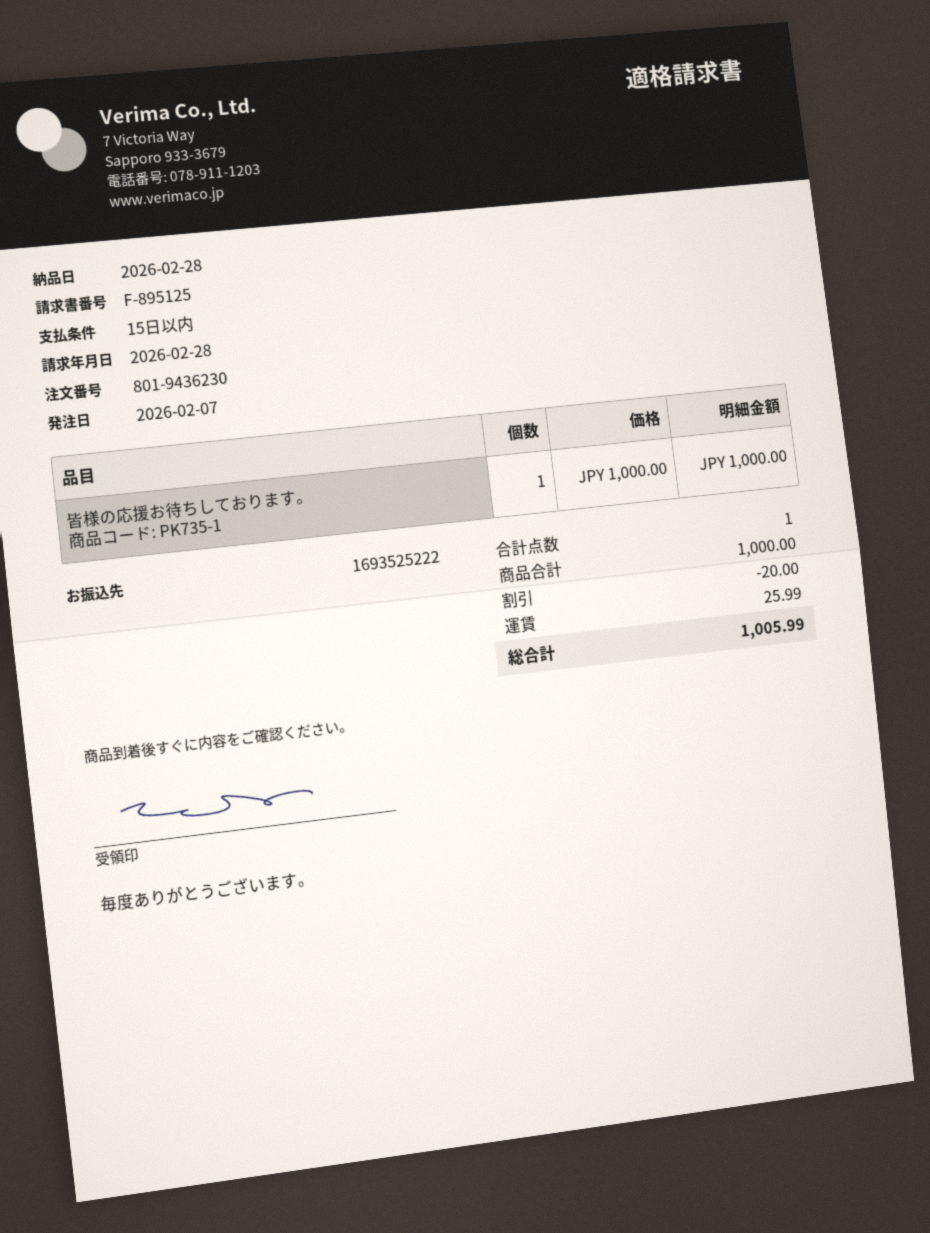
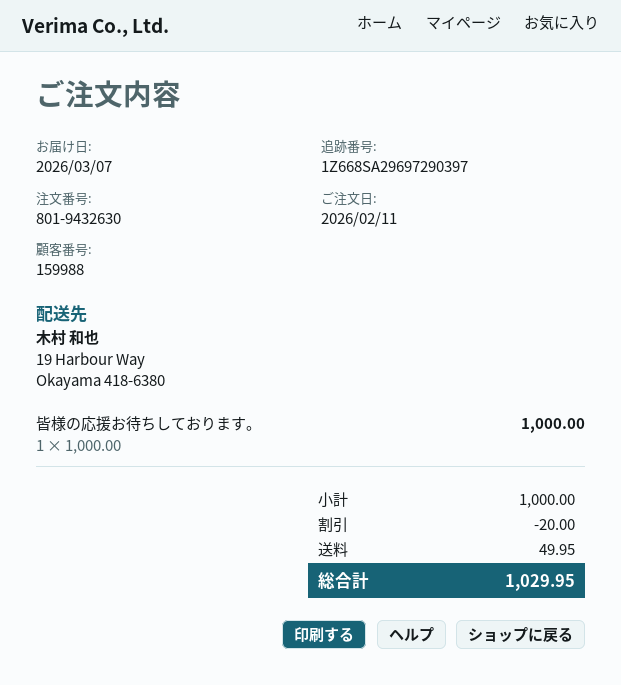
order number: 801-9436230 -> 801-9432630
order date: 2026-02-07 -> 2026-02-11
delivery date: 2026-02-28 -> 2026-03-07
shipping: 25.99 -> 49.95
total: 1005.99 -> 1029.95

